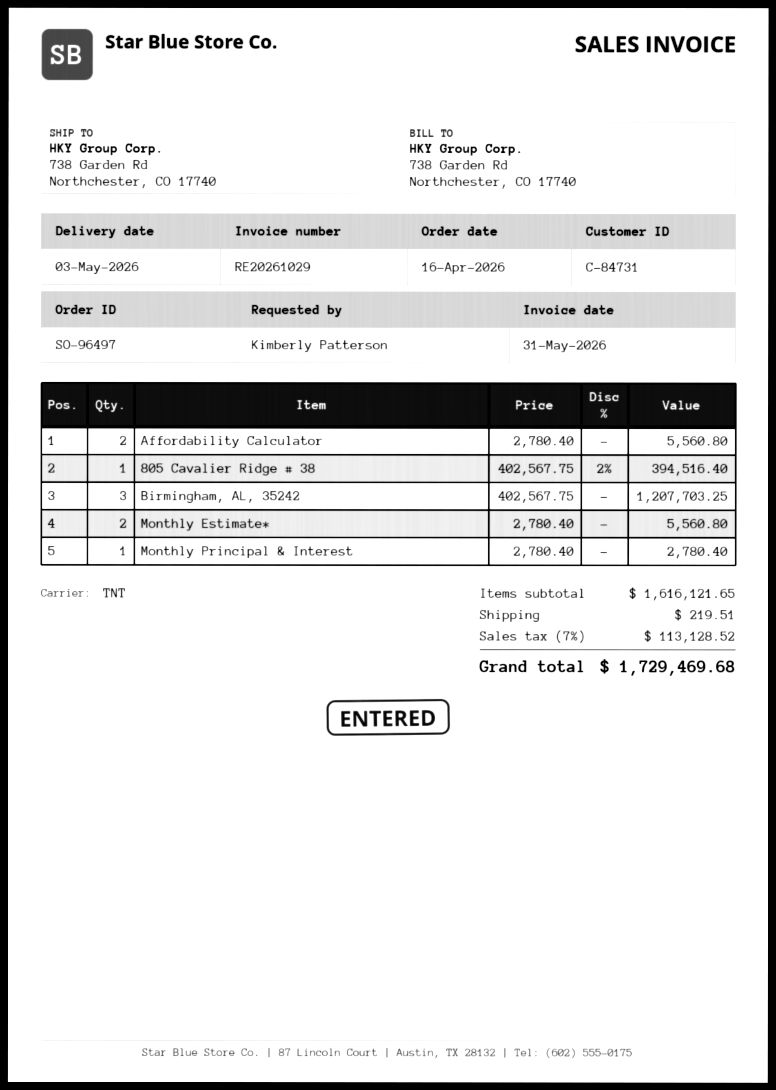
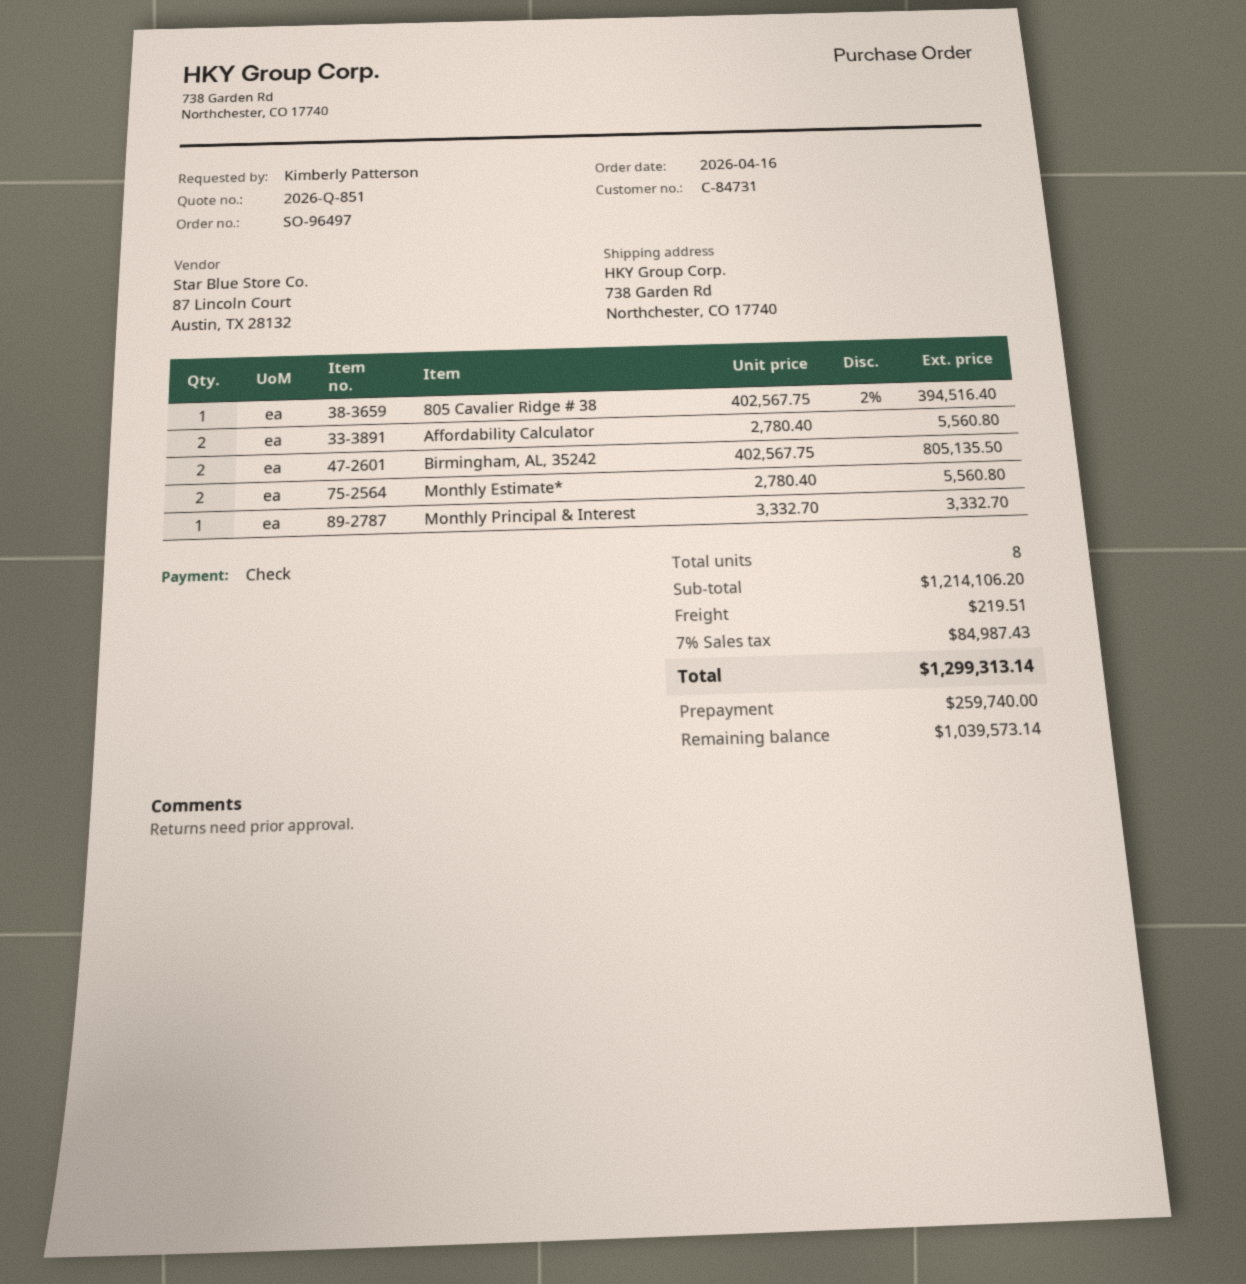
Birmingham, AL, 35242: 3 x 402567.75 = 1207703.25 -> 2 x 402567.75 = 805135.50
Monthly Principal & Interest: 1 x 2780.40 = 2780.40 -> 1 x 3332.70 = 3332.70
subtotal: 1616121.65 -> 1214106.20
tax: 7% = 113128.52 -> 7% = 84987.43
total: 1729469.68 -> 1299313.14

